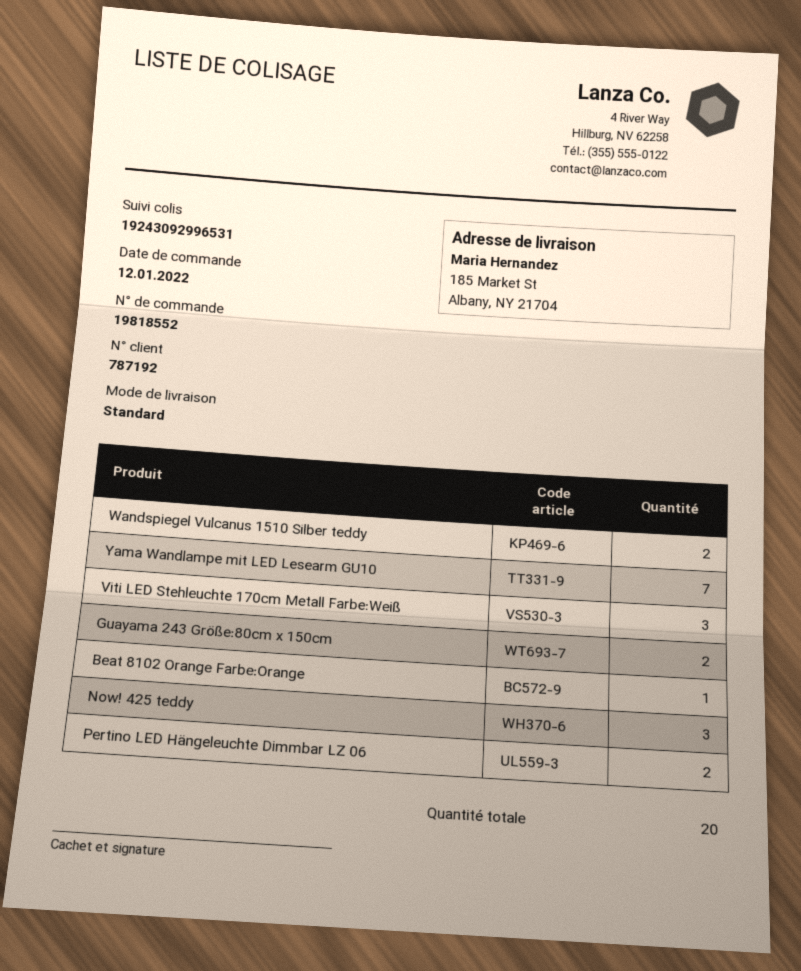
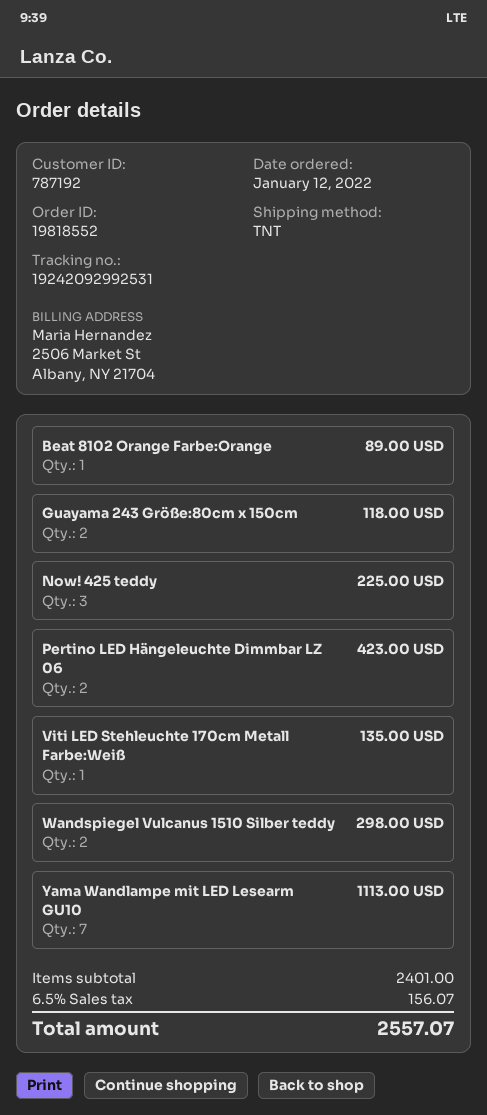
shipping method: standard -> TNT
tracking number: 19243092996531 -> 19242092992531
Viti LED Stehleuchte 170cm Metall Farbe:Weiß: 3 -> 1

